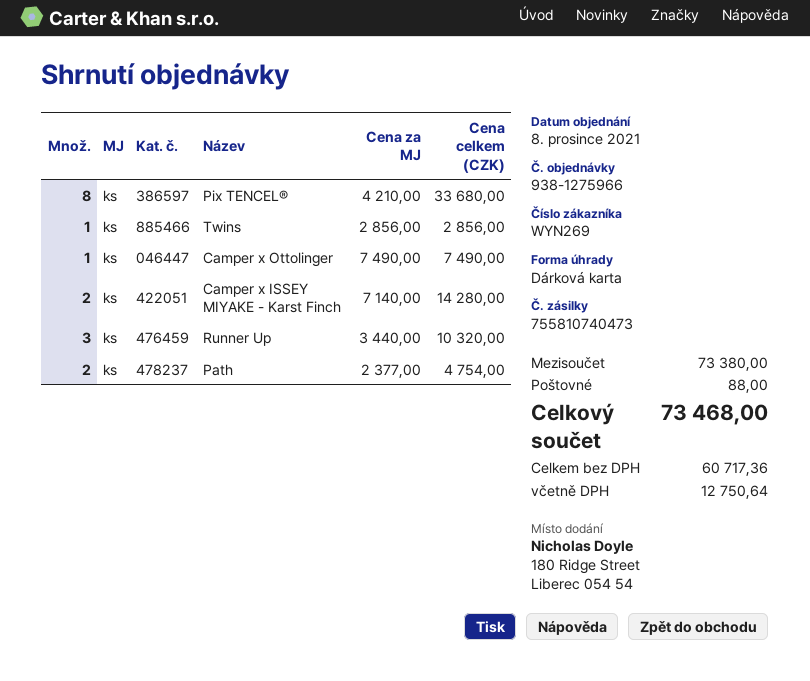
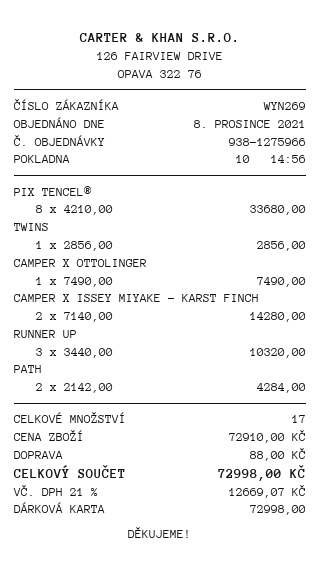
Path: 2 x 2377.00 = 4754.00 -> 2 x 2142.00 = 4284.00
subtotal: 73380.00 -> 72910.00
tax: 12750.64 -> 12669.07
total: 73468.00 -> 72998.00

